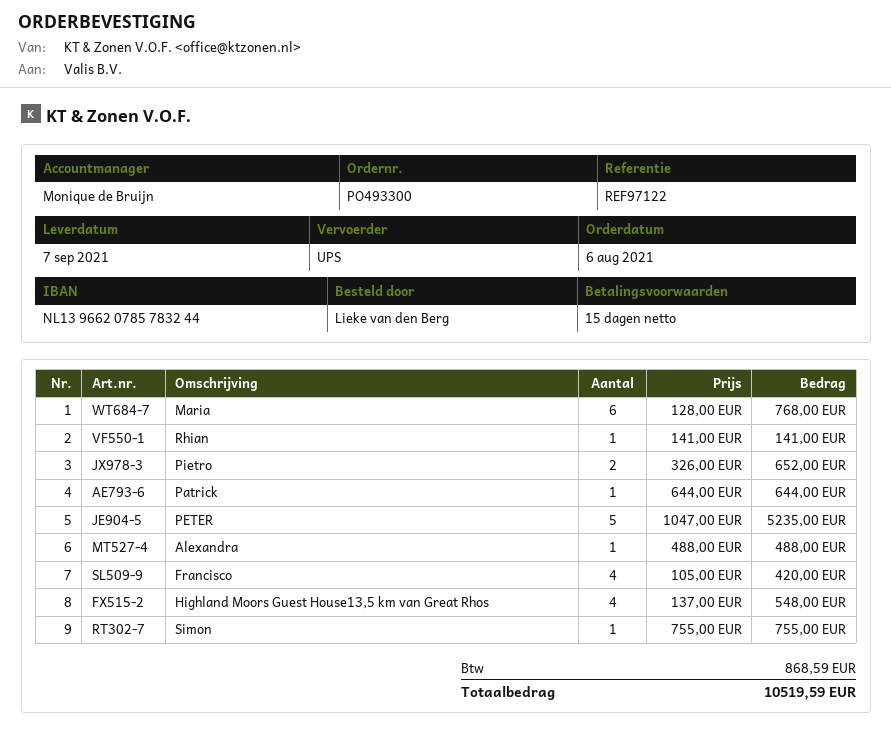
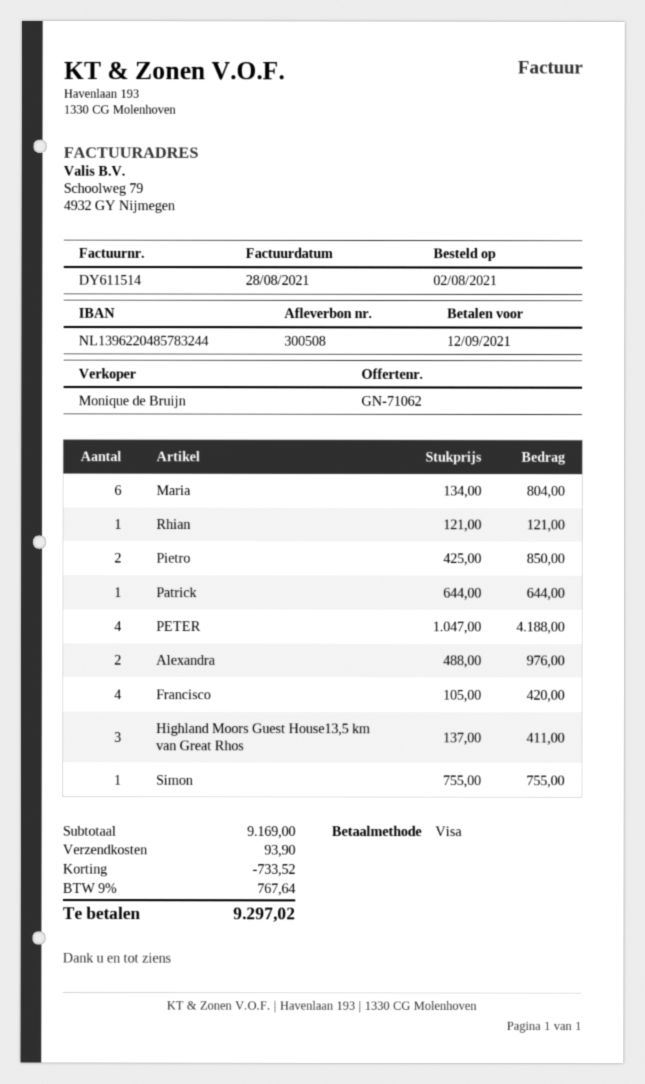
order date: 2021-08-06 -> 2021-08-02
bank account: NL1396620785783244 -> NL1396220485783244
Maria: 6 x 128.00 = 768.00 -> 6 x 134.00 = 804.00
Rhian: 1 x 141.00 = 141.00 -> 1 x 121.00 = 121.00
Pietro: 2 x 326.00 = 652.00 -> 2 x 425.00 = 850.00
PETER: 5 x 1047.00 = 5235.00 -> 4 x 1047.00 = 4188.00
Alexandra: 1 x 488.00 = 488.00 -> 2 x 488.00 = 976.00
Highland Moors Guest House13,5 km van Great Rhos: 4 x 137.00 = 548.00 -> 3 x 137.00 = 411.00
discount: none -> 733.52
shipping: none -> 93.90
tax: 868.59 -> 767.64
total: 10519.59 -> 9297.02

